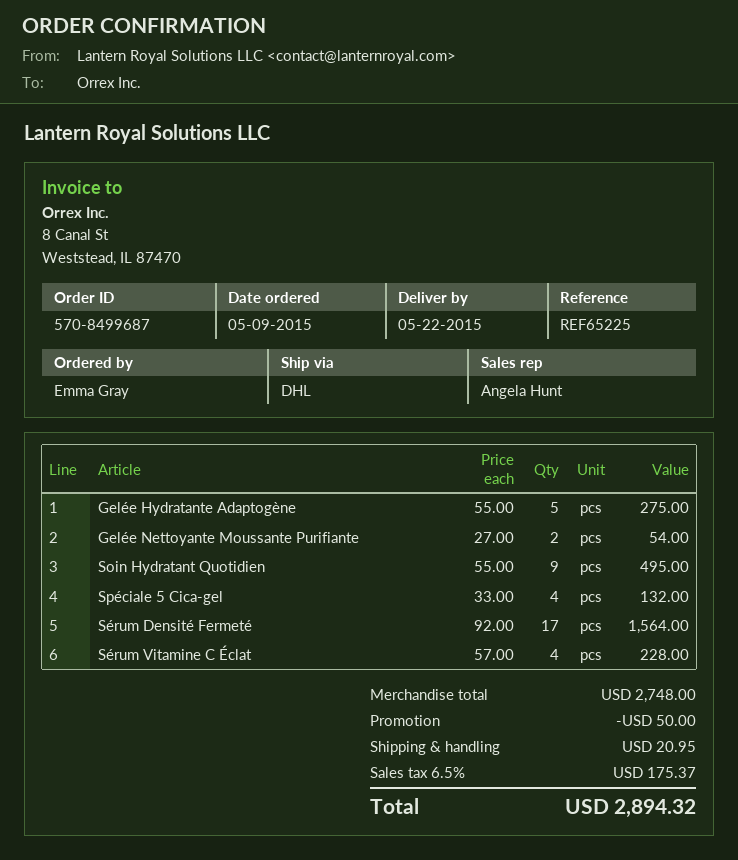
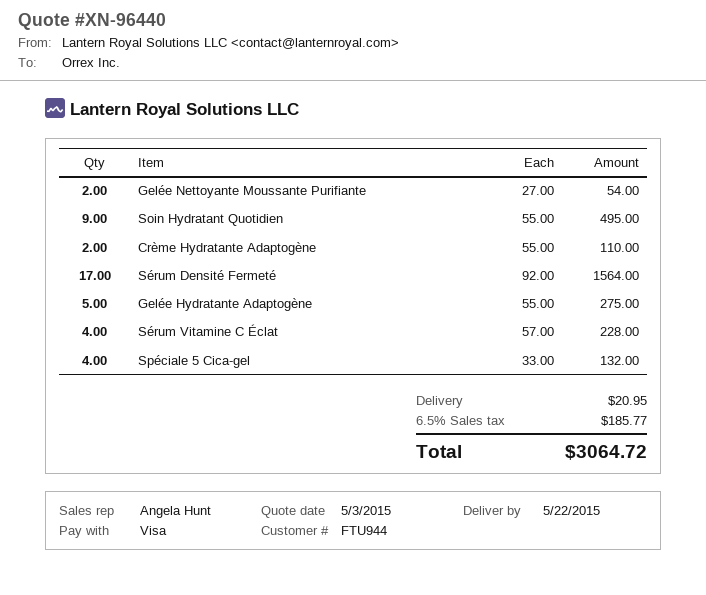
Crème Hydratante Adaptogène: none -> 2 x 55.00 = 110.00
discount: 50.00 -> none
tax: 6.5% = 175.37 -> 6.5% = 185.77
total: 2894.32 -> 3064.72

